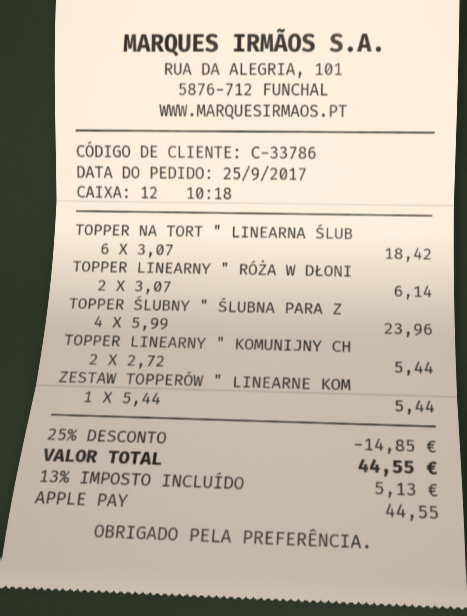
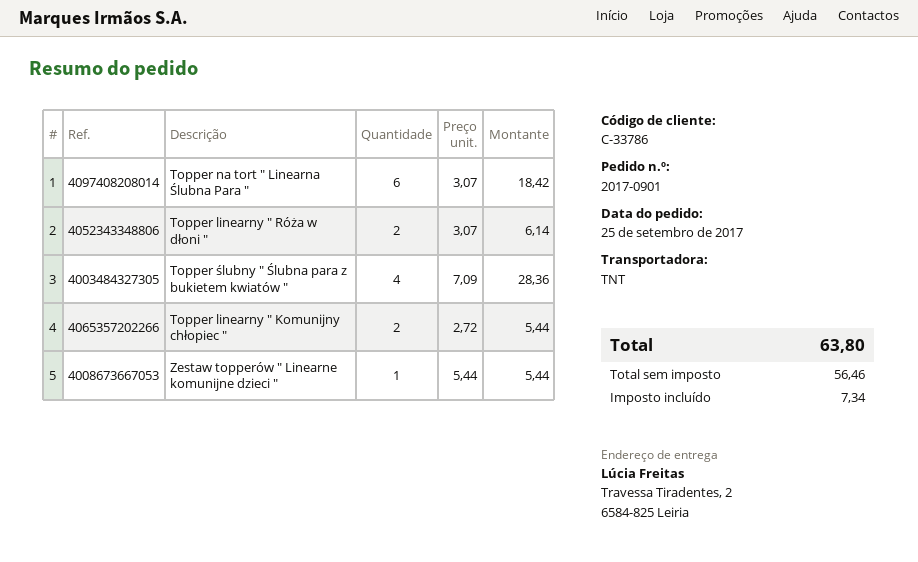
TOPPER ŚLUBNY " ŚLUBNA PARA Z: 4 x 5.99 = 23.96 -> 4 x 7.09 = 28.36
discount: 25% = 14.85 -> none
tax: 5.13 -> 7.34
total: 44.55 -> 63.80

